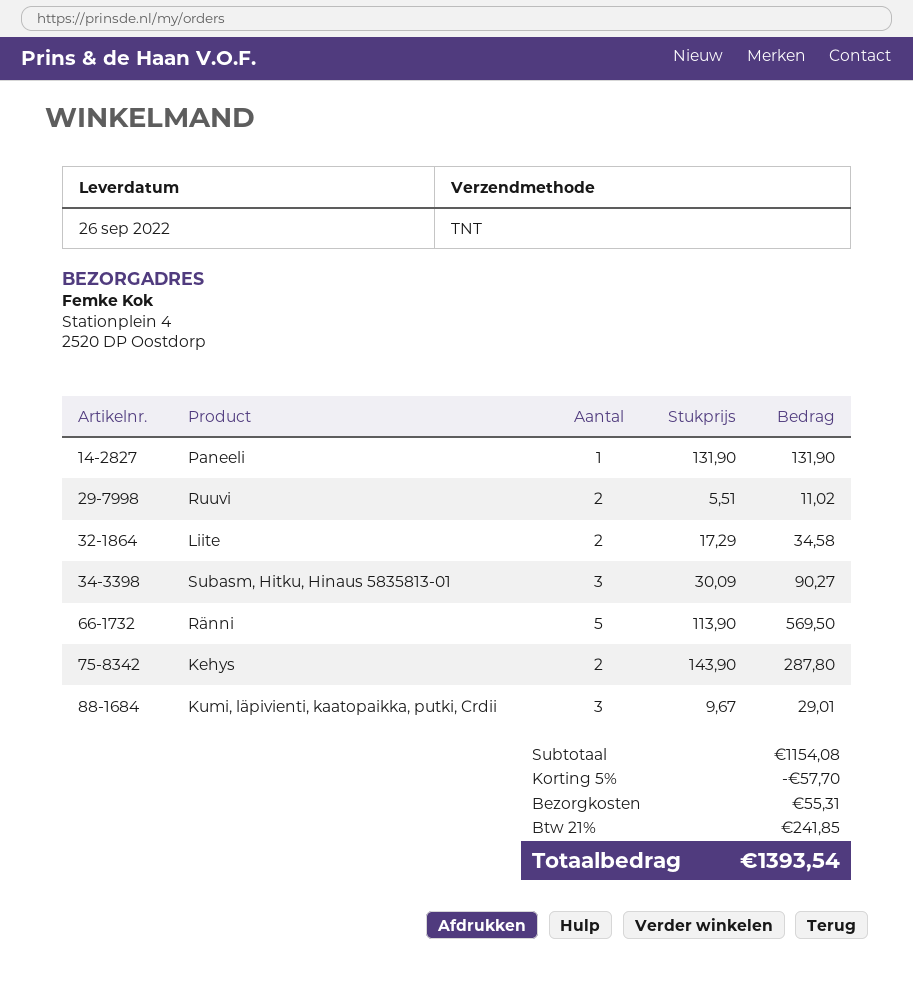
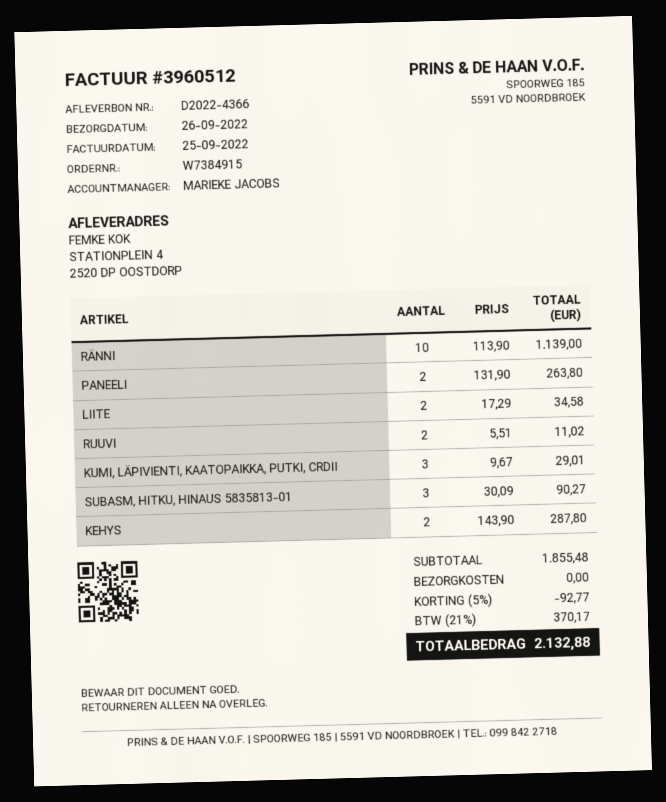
Paneeli: 1 x 131.90 = 131.90 -> 2 x 131.90 = 263.80
Ränni: 5 x 113.90 = 569.50 -> 10 x 113.90 = 1139.00
subtotal: 1154.08 -> 1855.48
discount: 5% = 57.70 -> 5% = 92.77
shipping: 55.31 -> 0.00
tax: 21% = 241.85 -> 21% = 370.17
total: 1393.54 -> 2132.88

